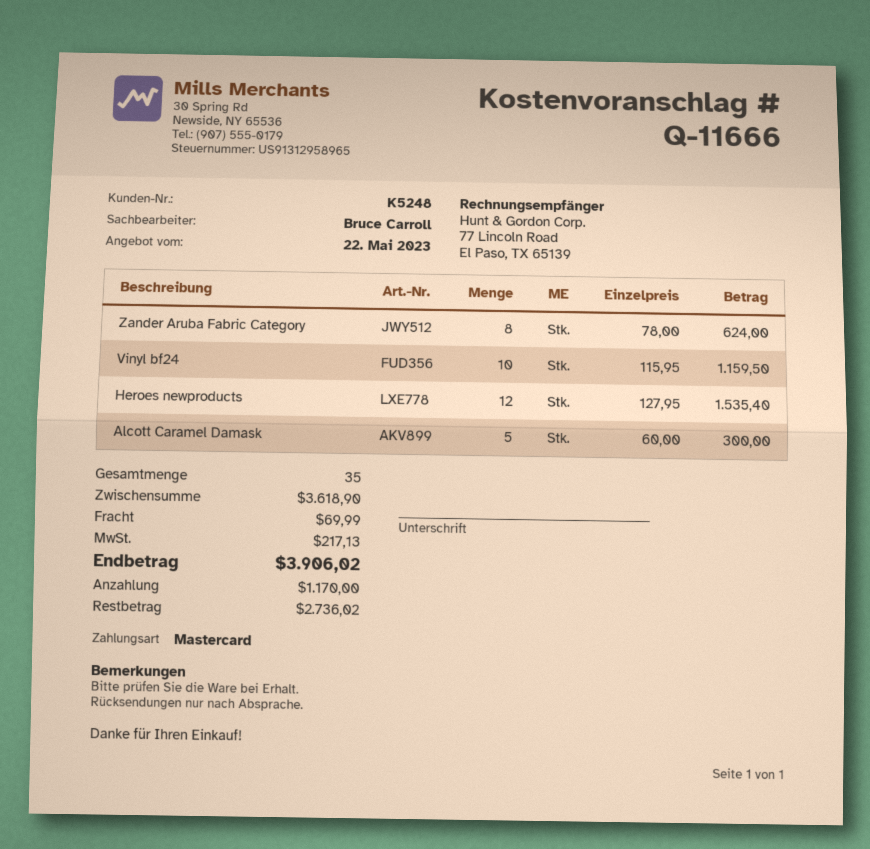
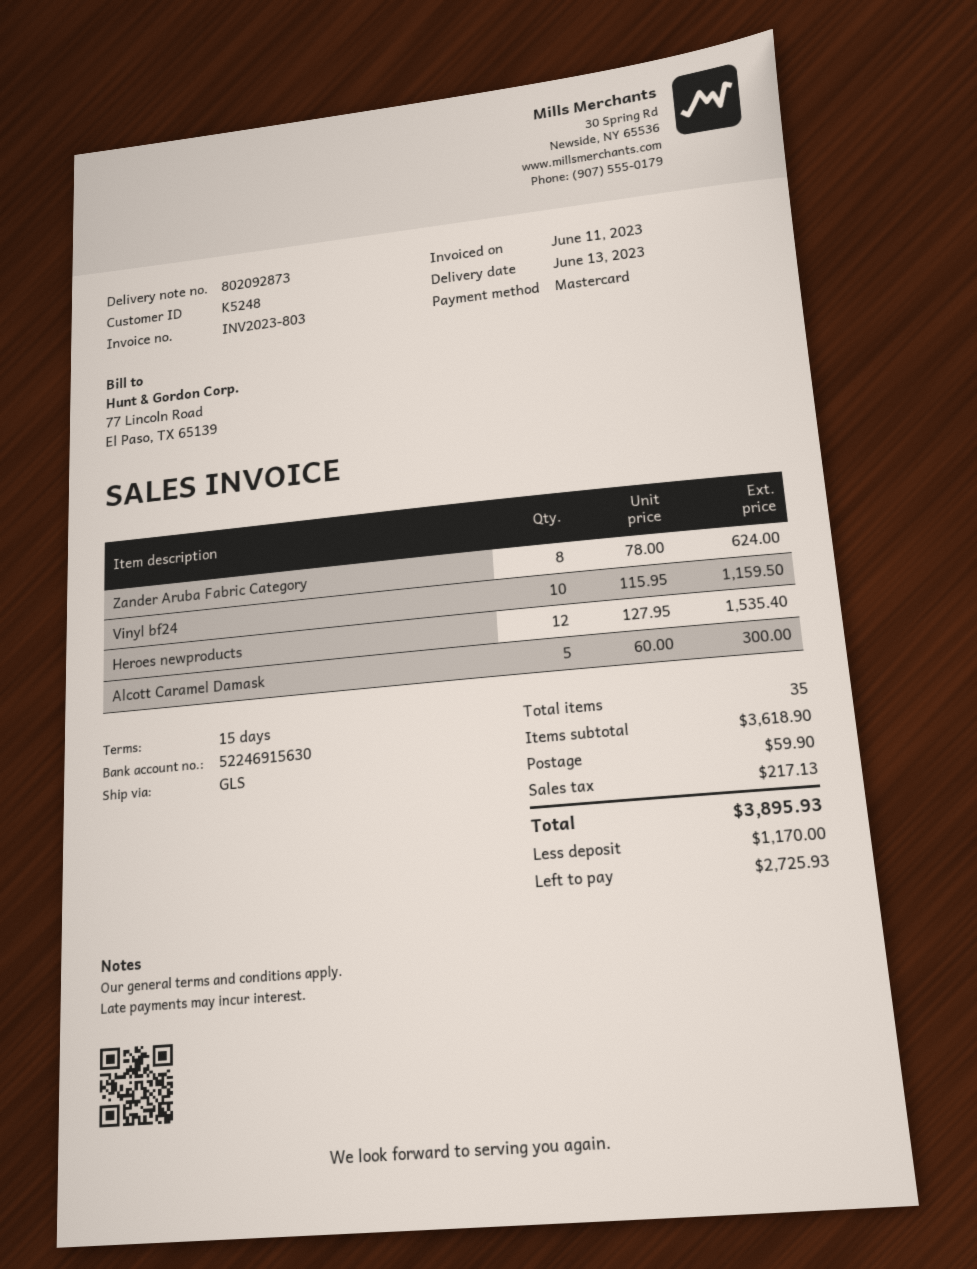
shipping: 69.99 -> 59.90
total: 3906.02 -> 3895.93
balance: 2736.02 -> 2725.93

